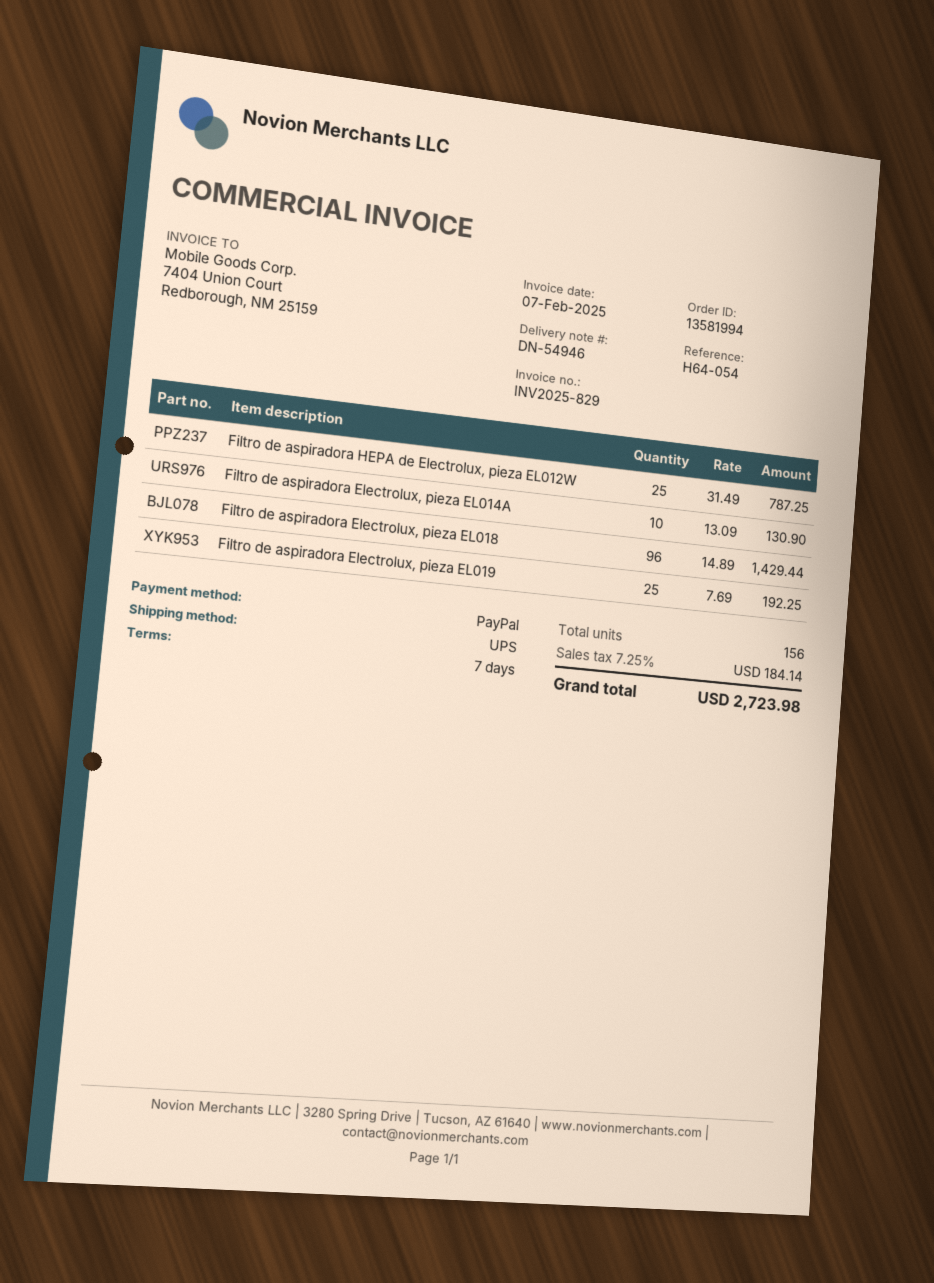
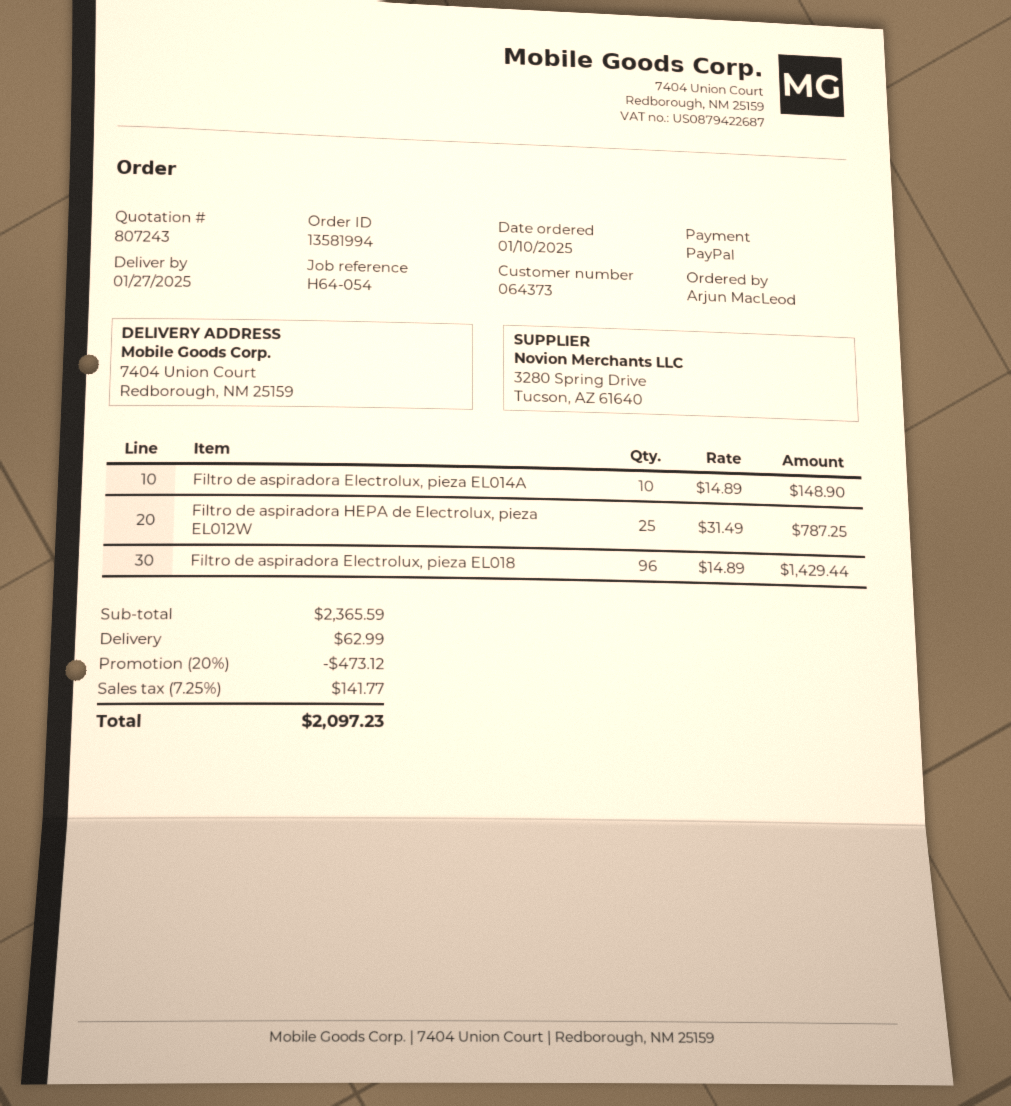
Filtro de aspiradora Electrolux, pieza EL014A: 10 x 13.09 = 130.90 -> 10 x 14.89 = 148.90
Filtro de aspiradora Electrolux, pieza EL019: 25 x 7.69 = 192.25 -> none
discount: none -> 20% = 473.12
shipping: none -> 62.99
tax: 7.25% = 184.14 -> 7.25% = 141.77
total: 2723.98 -> 2097.23

